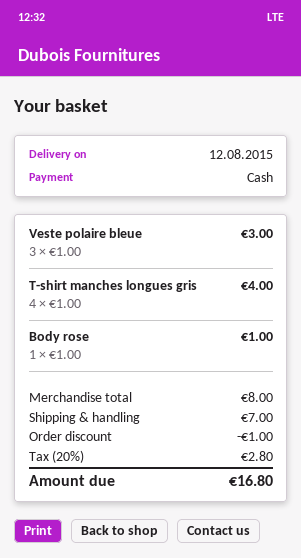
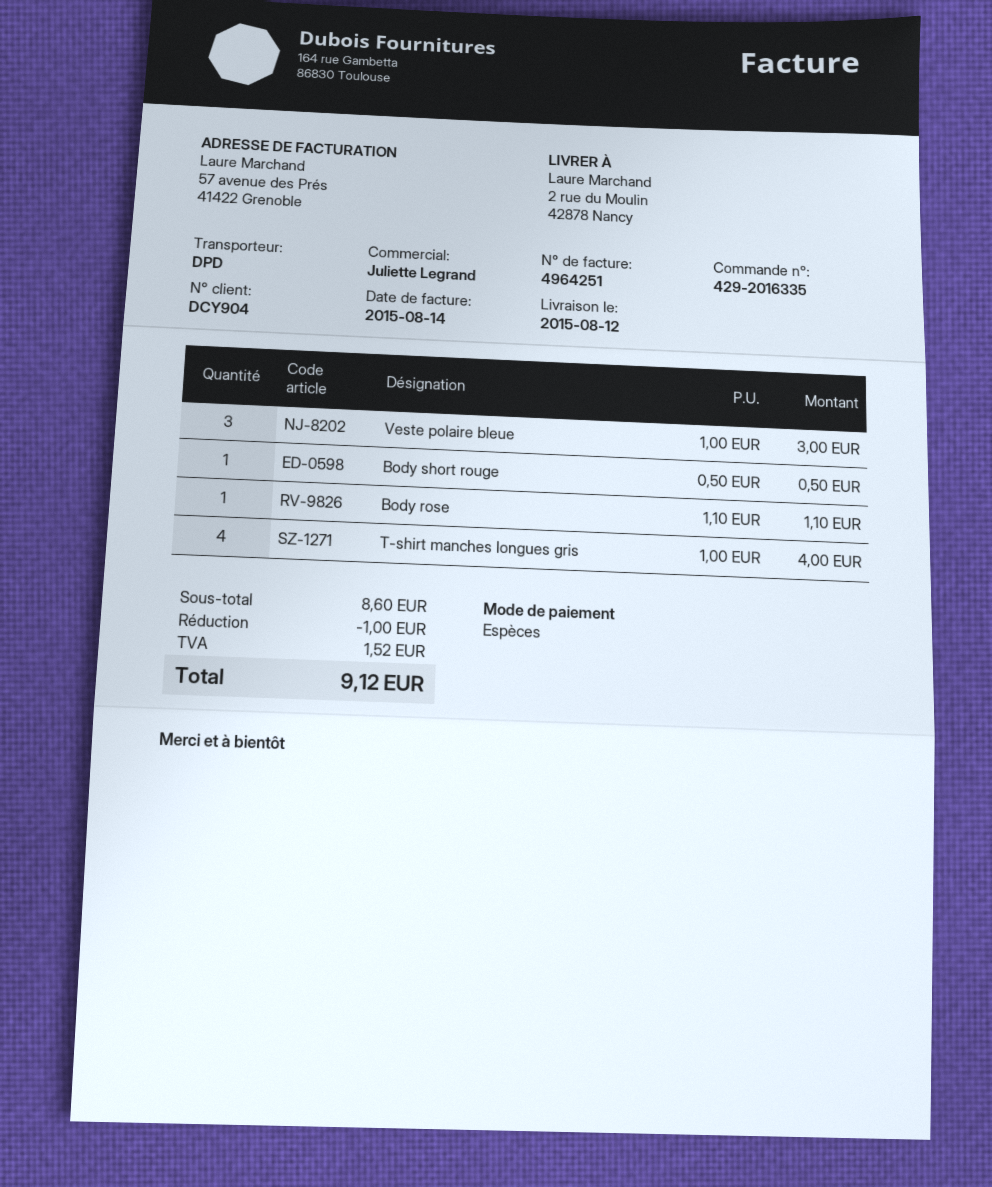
Body rose: 1 x 1.00 = 1.00 -> 1 x 1.10 = 1.10
Body short rouge: none -> 1 x 0.50 = 0.50
subtotal: 8.00 -> 8.60
shipping: 7.00 -> none
tax: 2.80 -> 1.52
total: 16.80 -> 9.12

